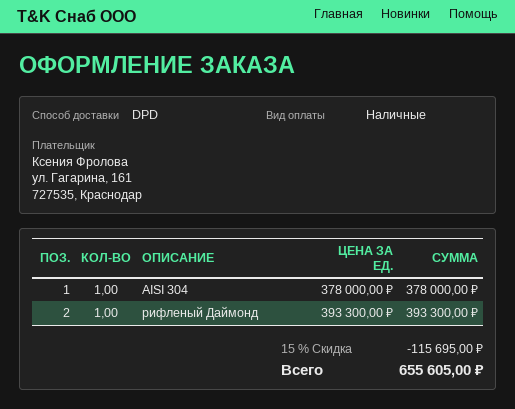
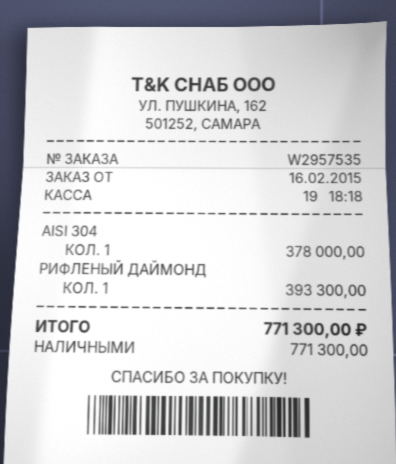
discount: 15% = 115695.00 -> none
total: 655605.00 -> 771300.00

